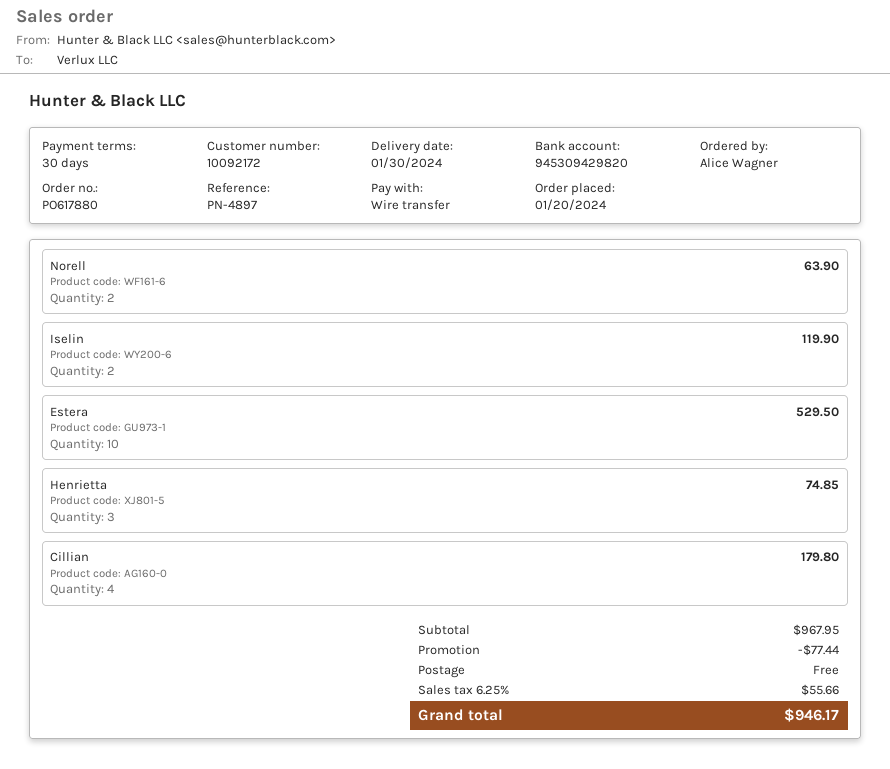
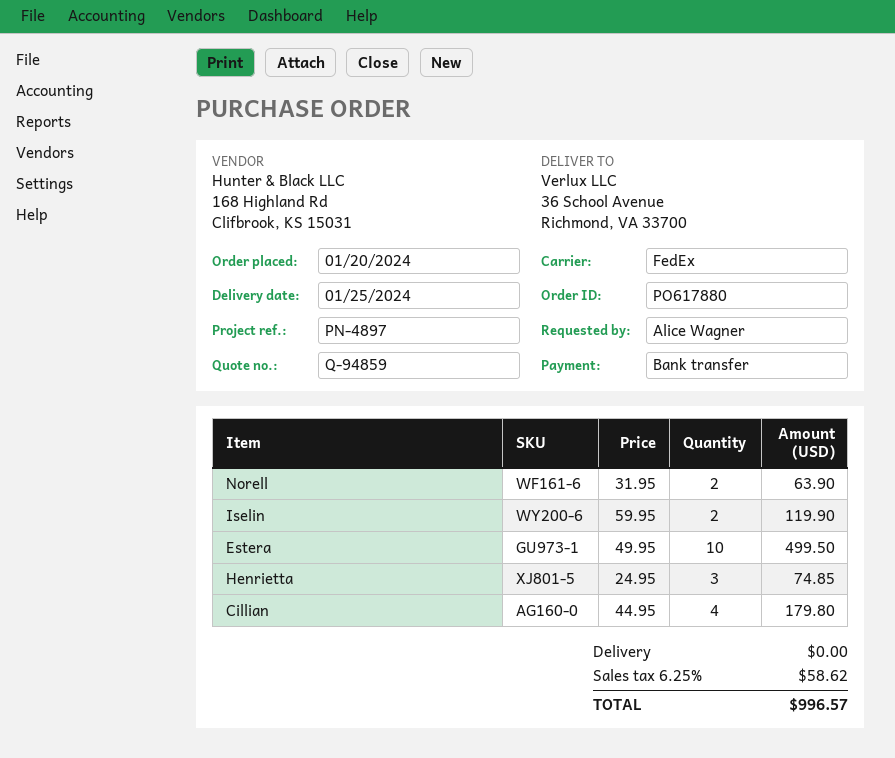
delivery date: 2024-01-30 -> 2024-01-25
Estera: 10 for 529.50 -> 10 for 499.50
discount: 77.44 -> none
tax: 6.25% = 55.66 -> 6.25% = 58.62
total: 946.17 -> 996.57

